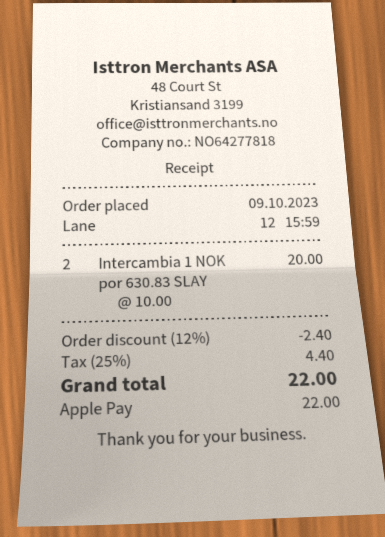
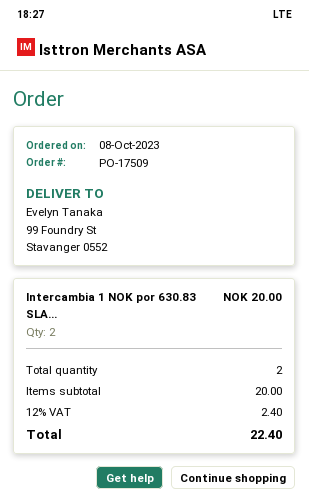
order date: 2023-10-09 -> 2023-10-08
discount: 12% = 2.40 -> none
tax: 25% = 4.40 -> 12% = 2.40
total: 22.00 -> 22.40

